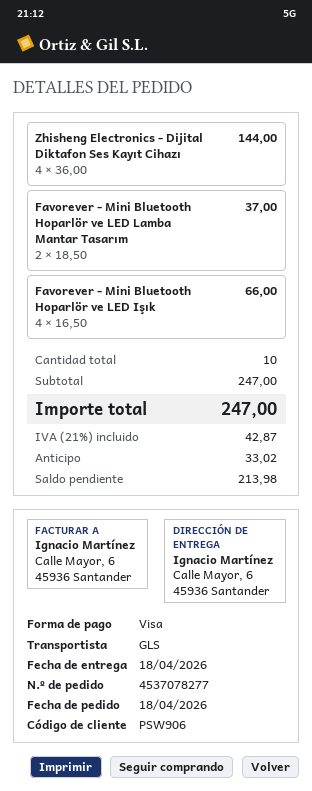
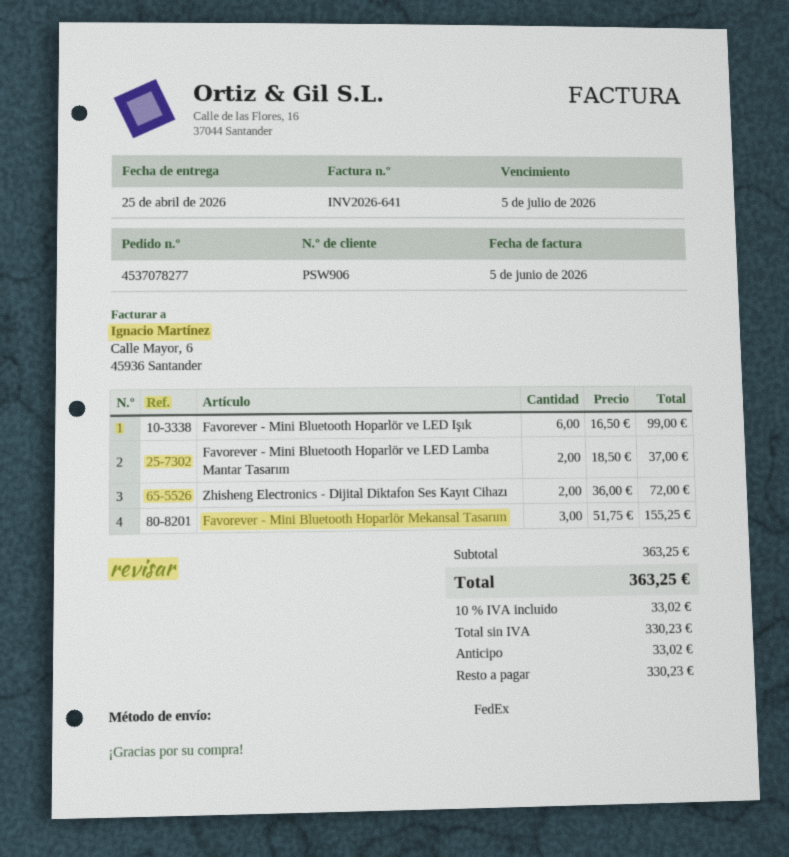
delivery date: 2026-04-18 -> 2026-04-25
shipping method: GLS -> FedEx
Zhisheng Electronics - Dijital Diktafon Ses Kayıt Cihazı: 4 x 36.00 = 144.00 -> 2 x 36.00 = 72.00
Favorever - Mini Bluetooth Hoparlör ve LED Işık: 4 x 16.50 = 66.00 -> 6 x 16.50 = 99.00
Favorever - Mini Bluetooth Hoparlör Mekansal Tasarım: none -> 3 x 51.75 = 155.25
subtotal: 247.00 -> 363.25
tax: 21% = 42.87 -> 10% = 33.02
total: 247.00 -> 363.25
balance: 213.98 -> 330.23

